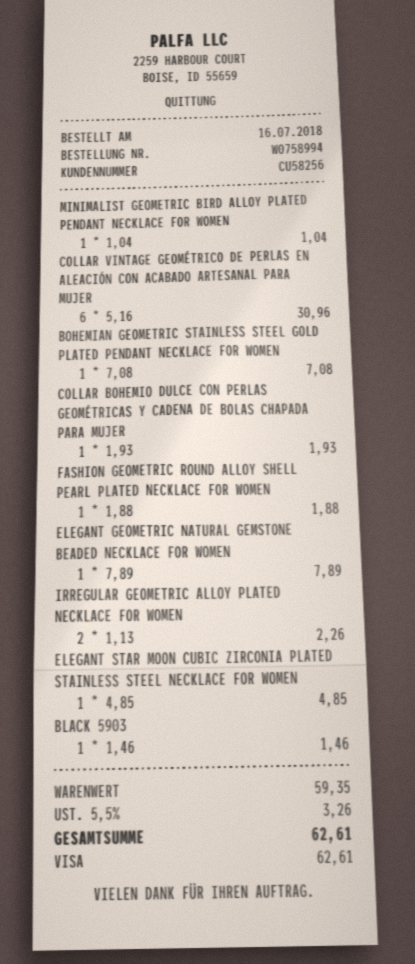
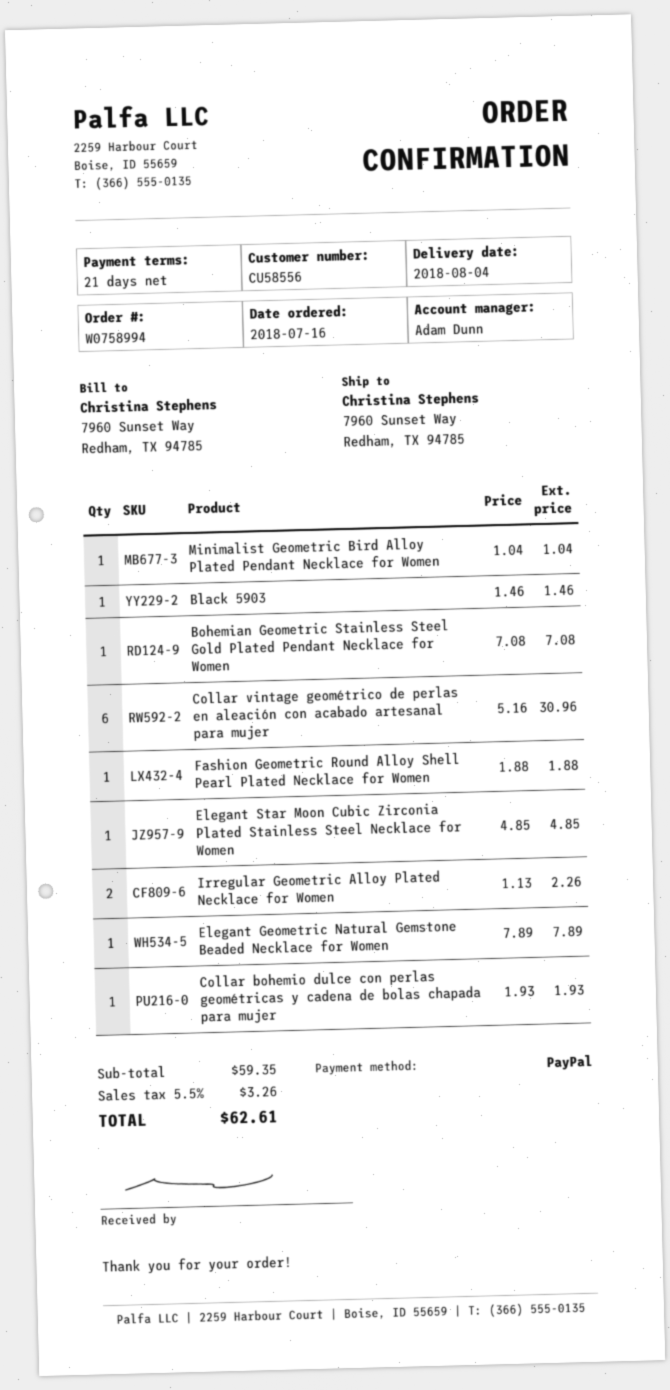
customer number: CU58256 -> CU58556
payment method: Visa -> PayPal

